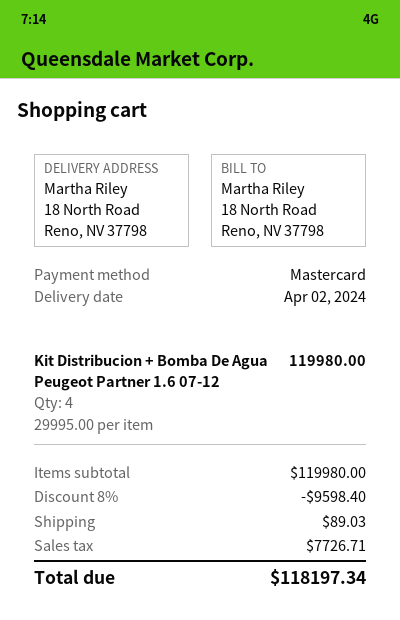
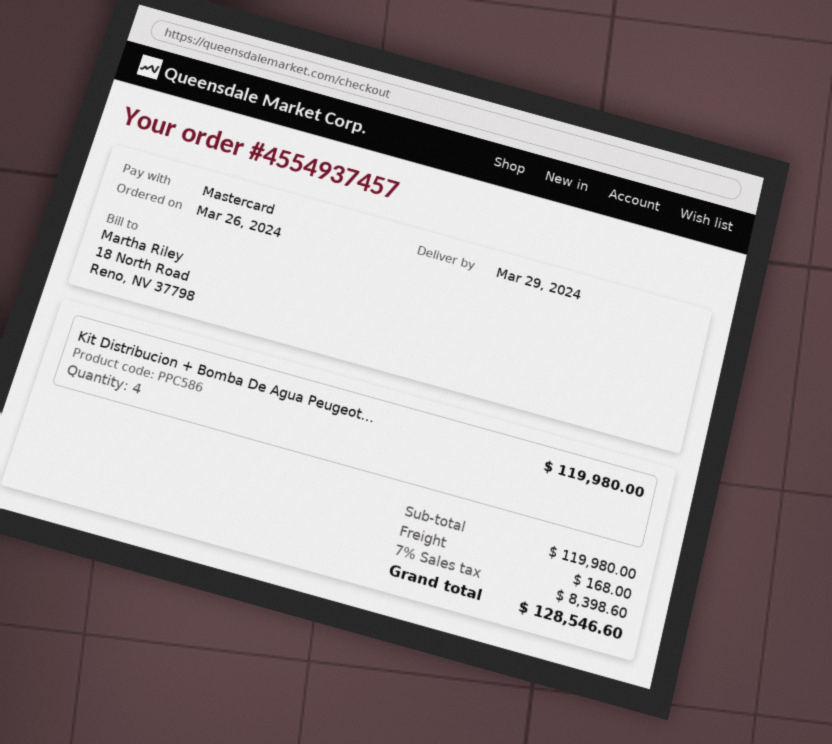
delivery date: 2024-04-02 -> 2024-03-29
discount: 8% = 9598.40 -> none
shipping: 89.03 -> 168.00
tax: 7726.71 -> 8398.60
total: 118197.34 -> 128546.60

